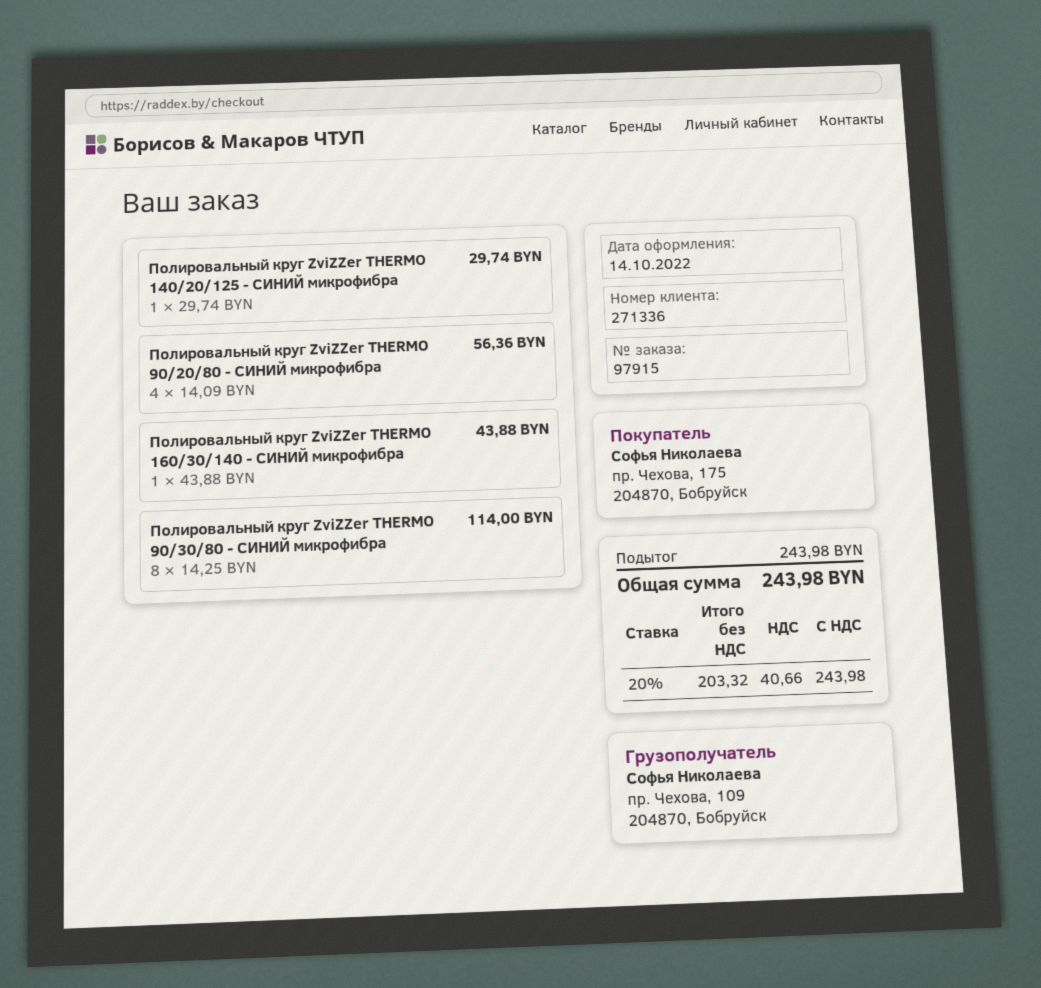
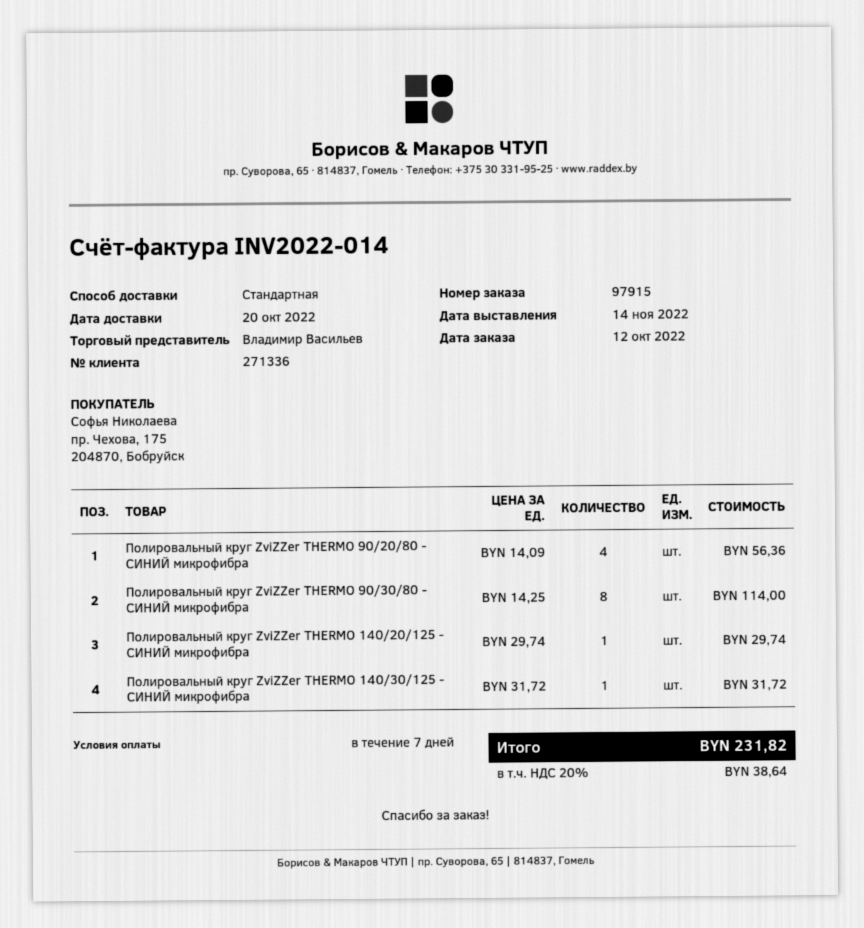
order date: 2022-10-14 -> 2022-10-12
Полировальный круг ZviZZer THERMO 160/30/140 - СИНИЙ микрофибра: 1 x 43.88 = 43.88 -> none
Полировальный круг ZviZZer THERMO 140/30/125 - СИНИЙ микрофибра: none -> 1 x 31.72 = 31.72
tax: 20% = 40.66 -> 20% = 38.64
total: 243.98 -> 231.82

